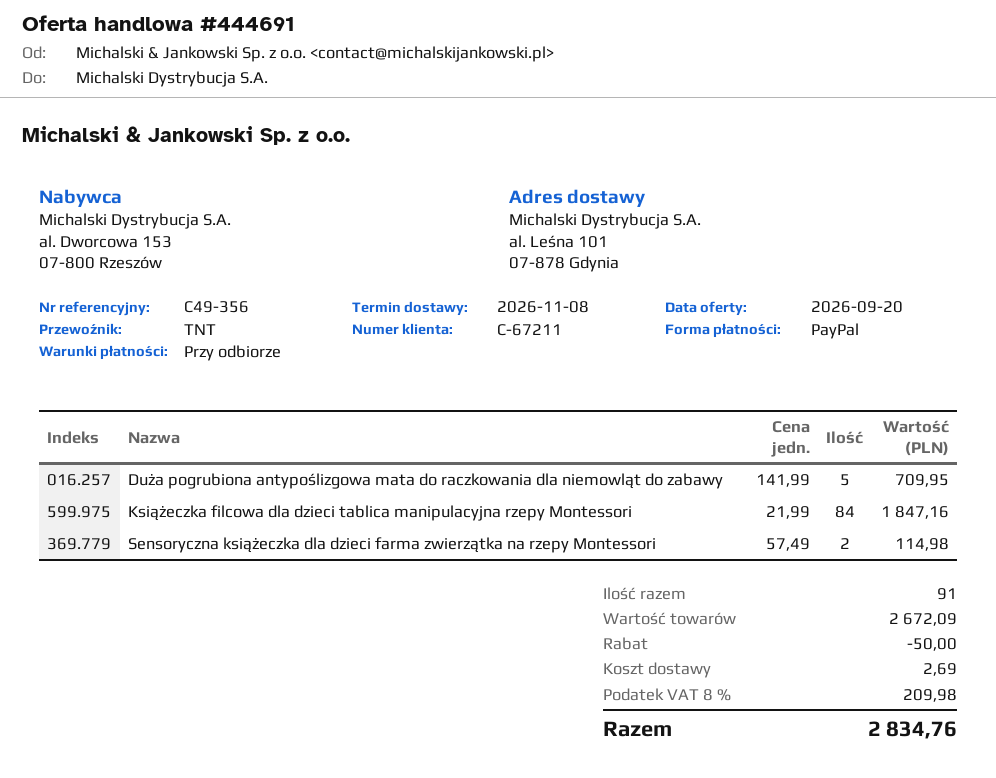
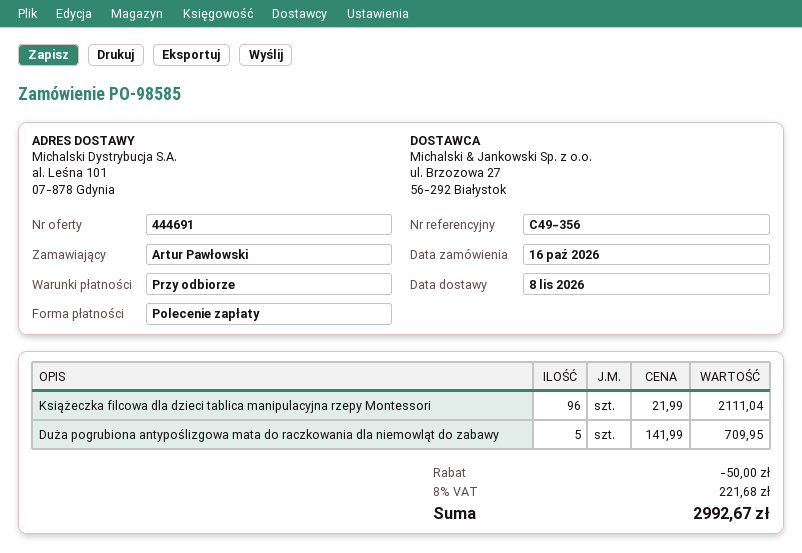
payment method: PayPal -> direct debit
Książeczka filcowa dla dzieci tablica manipulacyjna rzepy Montessori: 84 x 21.99 = 1847.16 -> 96 x 21.99 = 2111.04
Sensoryczna książeczka dla dzieci farma zwierzątka na rzepy Montessori: 2 x 57.49 = 114.98 -> none
shipping: 2.69 -> none
tax: 8% = 209.98 -> 8% = 221.68
total: 2834.76 -> 2992.67

